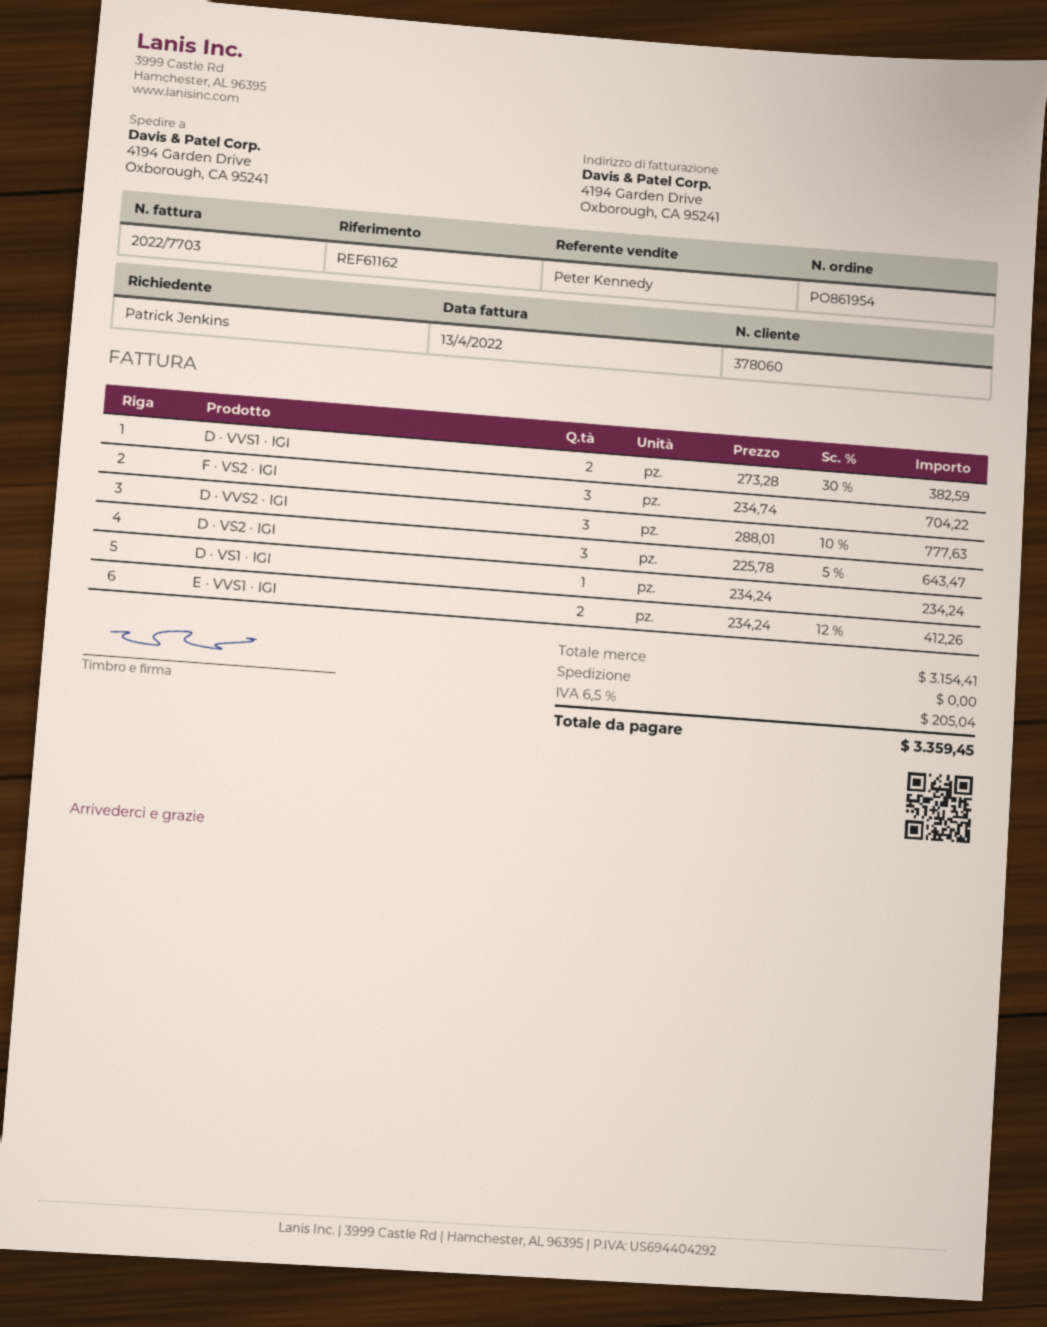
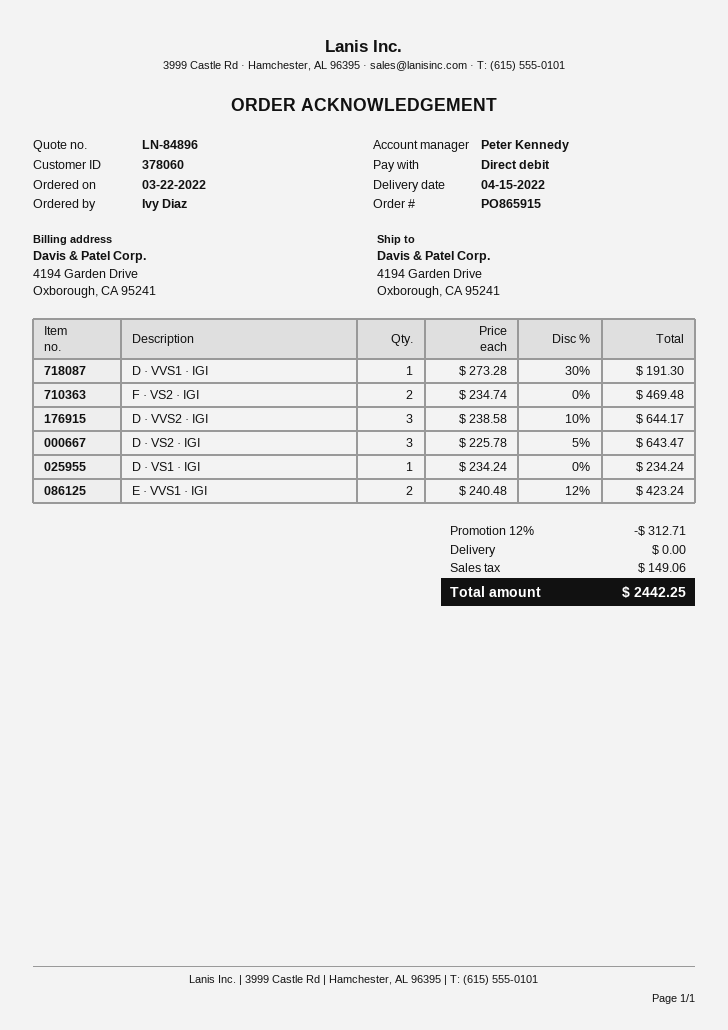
order number: PO861954 -> PO865915
ordered by: Patrick Jenkins -> Ivy Diaz
D · VVS1 · IGI: 2 x 273.28 - 30% = 382.59 -> 1 x 273.28 - 30% = 191.30
F · VS2 · IGI: 3 x 234.74 = 704.22 -> 2 x 234.74 = 469.48
D · VVS2 · IGI: 3 x 288.01 - 10% = 777.63 -> 3 x 238.58 - 10% = 644.17
E · VVS1 · IGI: 2 x 234.24 - 12% = 412.26 -> 2 x 240.48 - 12% = 423.24
discount: none -> 12% = 312.71
tax: 205.04 -> 149.06
total: 3359.45 -> 2442.25

